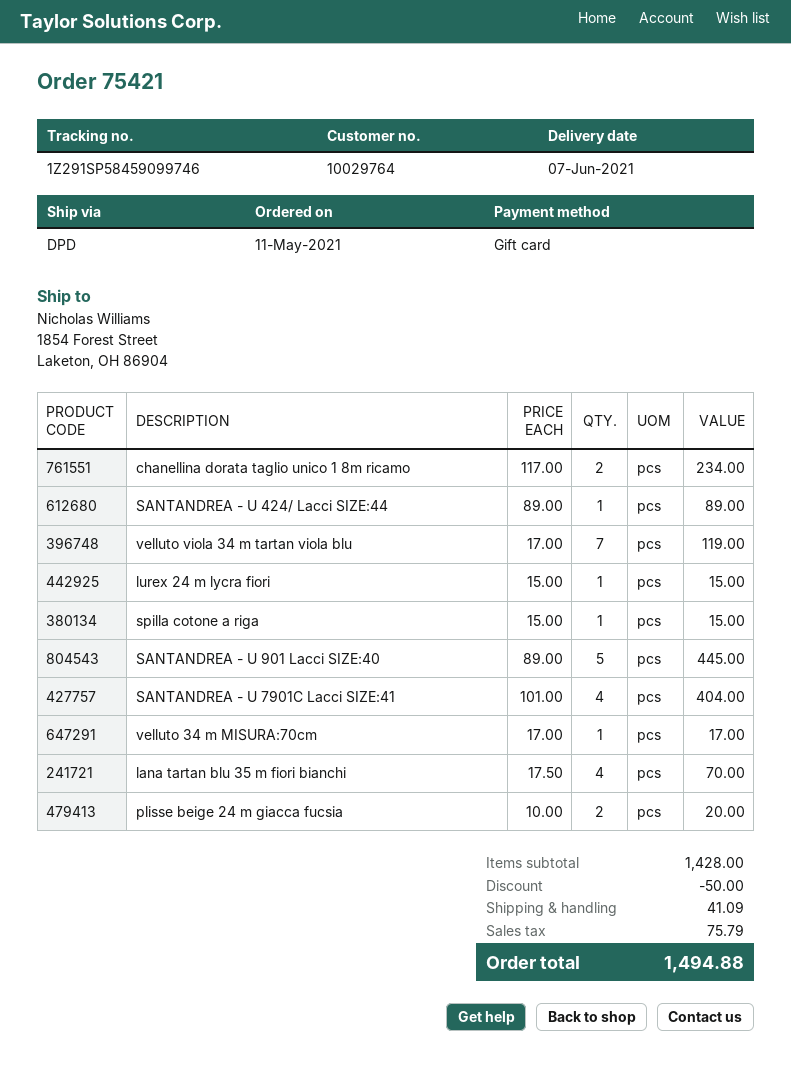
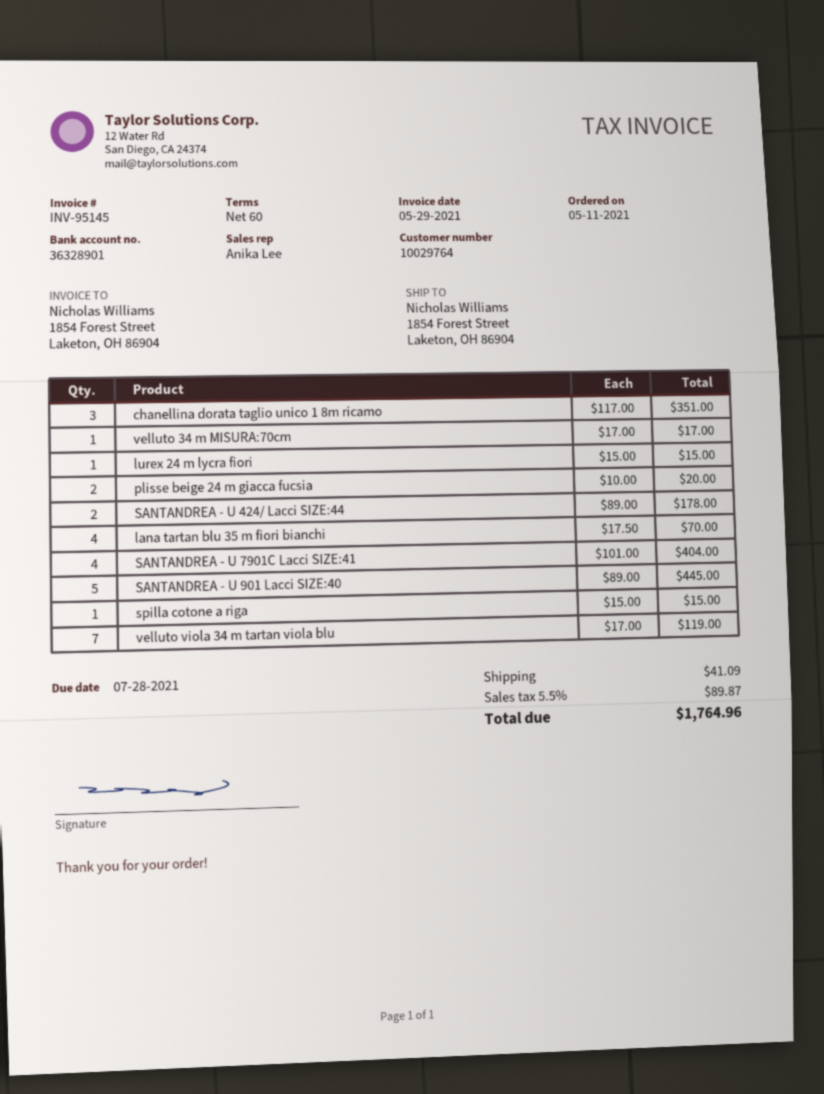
chanellina dorata taglio unico 1 8m ricamo: 2 x 117.00 = 234.00 -> 3 x 117.00 = 351.00
SANTANDREA - U 424/ Lacci SIZE:44: 1 x 89.00 = 89.00 -> 2 x 89.00 = 178.00
discount: 50.00 -> none
tax: 75.79 -> 89.87
total: 1494.88 -> 1764.96

